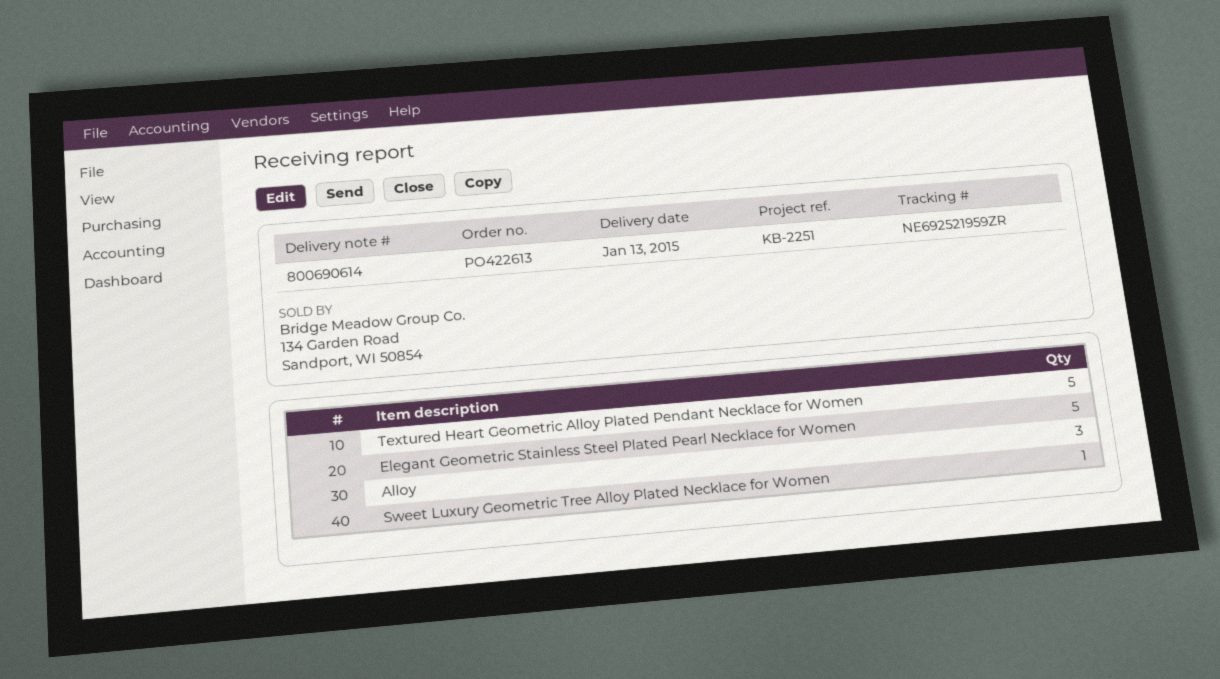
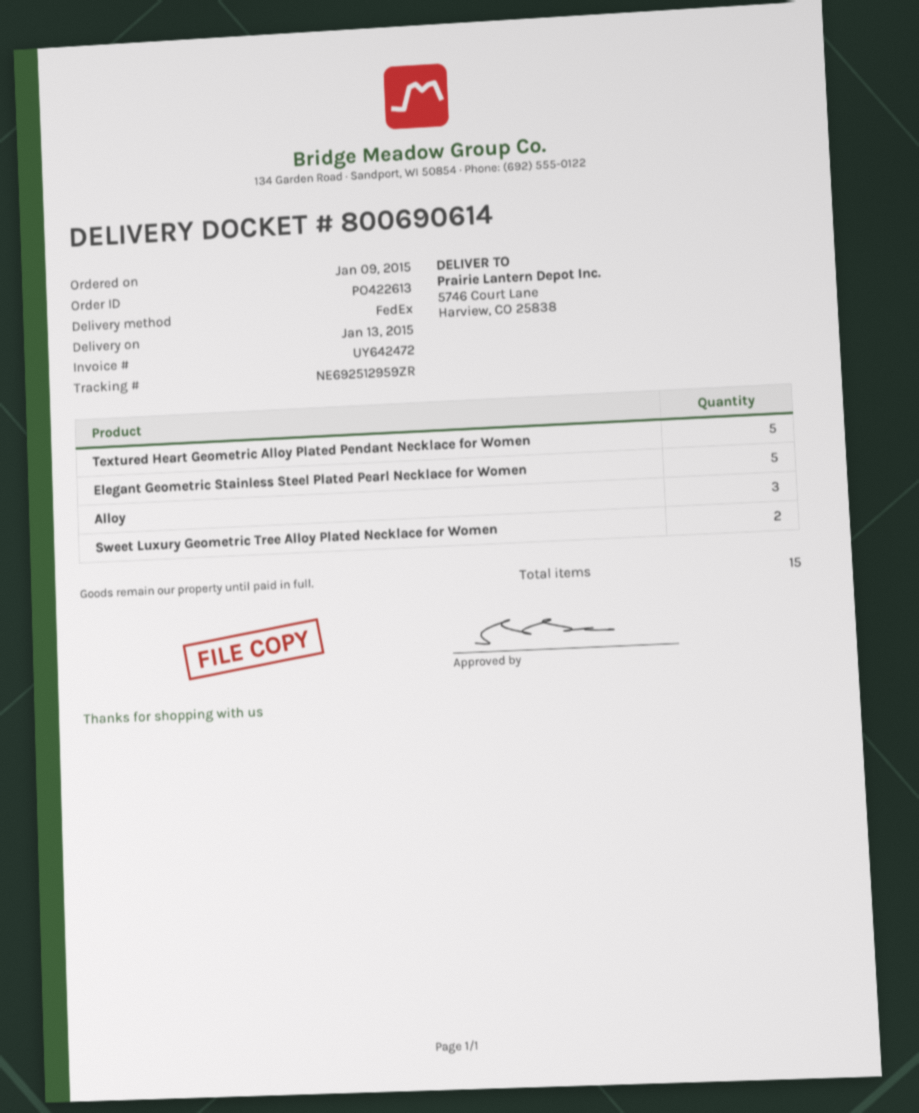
tracking number: NE692521959ZR -> NE692512959ZR
Sweet Luxury Geometric Tree Alloy Plated Necklace for Women: 1 -> 2

